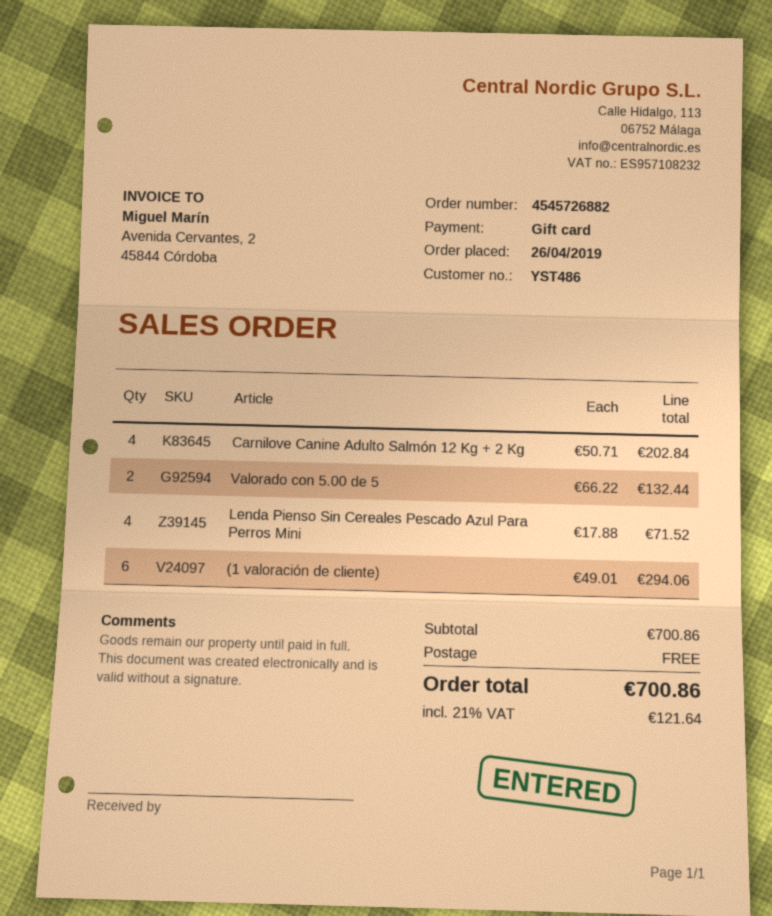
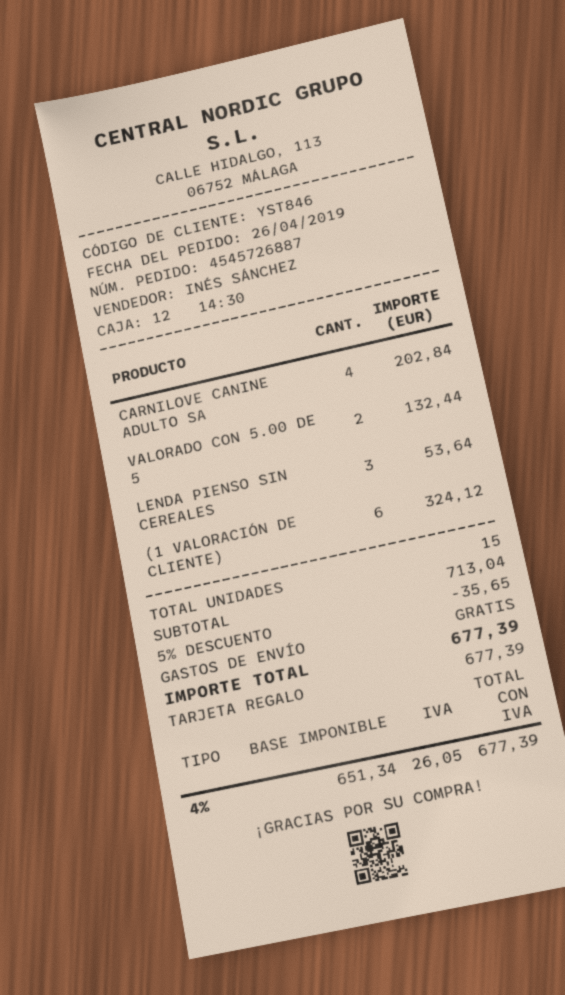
order number: 4545726882 -> 4545726887
customer number: YST486 -> YST846
Lenda Pienso Sin Cereales Pescado Azul Para Perros Mini: 4 for 71.52 -> 3 for 53.64
(1 valoración de cliente): 6 for 294.06 -> 6 for 324.12
subtotal: 700.86 -> 713.04
discount: none -> 5% = 35.65
tax: 21% = 121.64 -> 4% = 26.05
total: 700.86 -> 677.39

